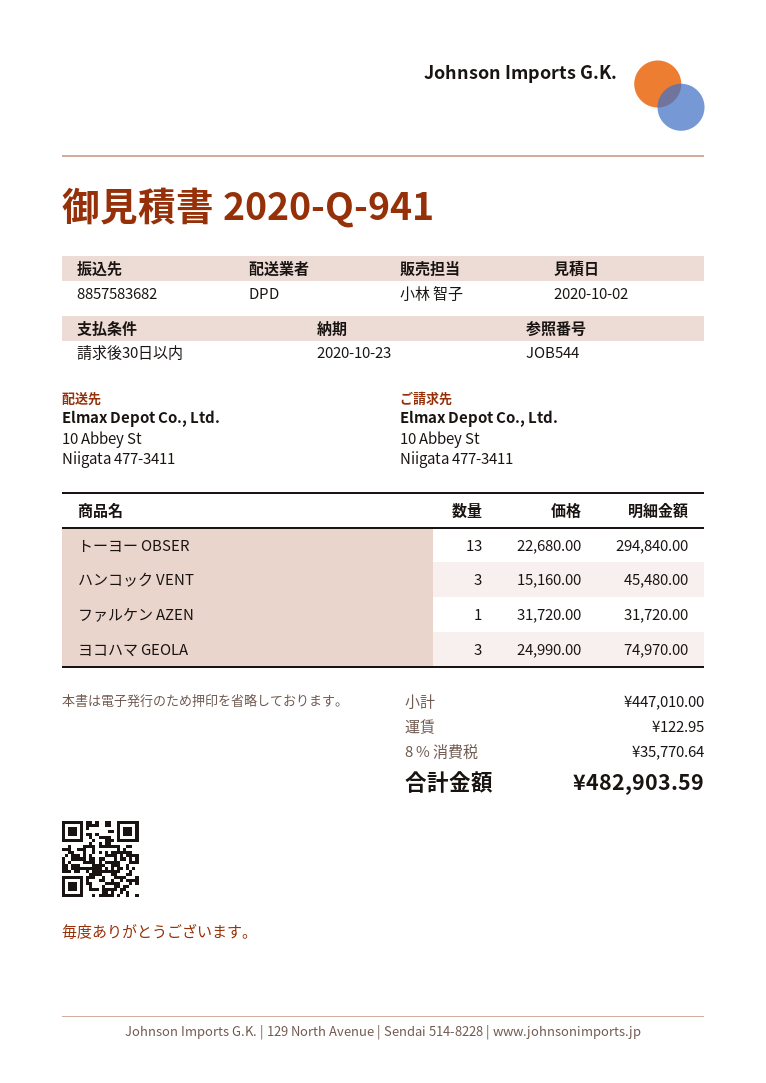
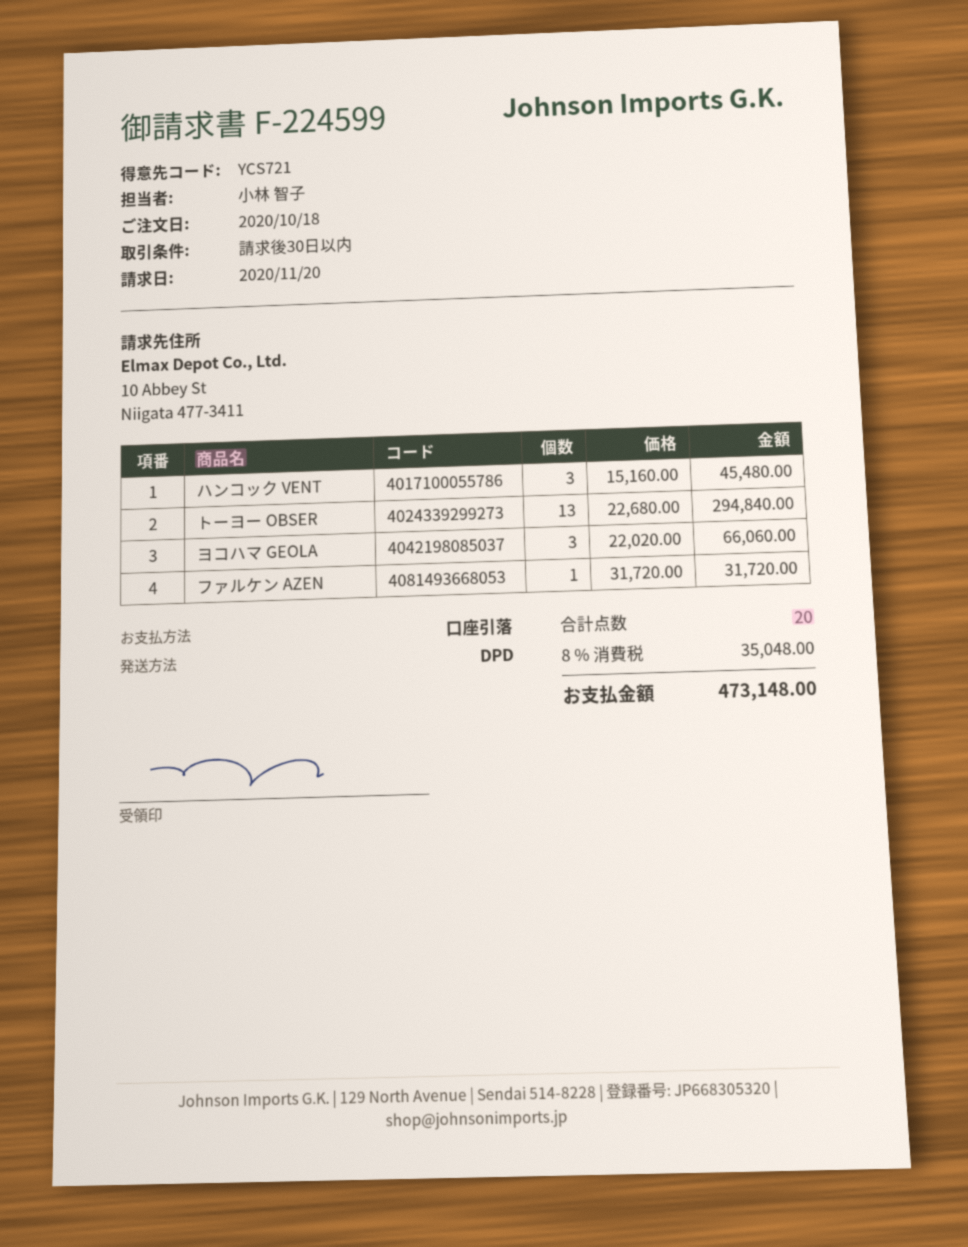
ヨコハマ GEOLA: 3 x 24990.00 = 74970.00 -> 3 x 22020.00 = 66060.00
shipping: 122.95 -> none
tax: 8% = 35770.64 -> 8% = 35048.00
total: 482903.59 -> 473148.00

